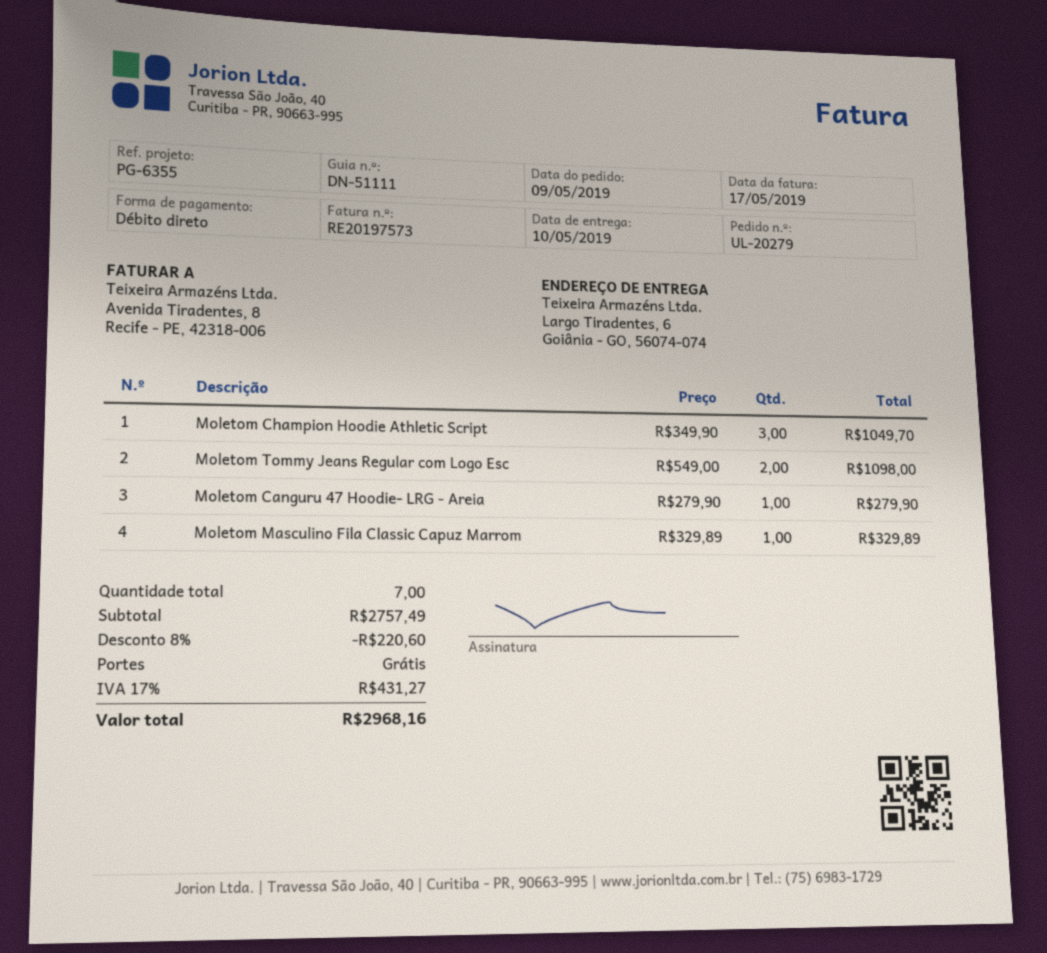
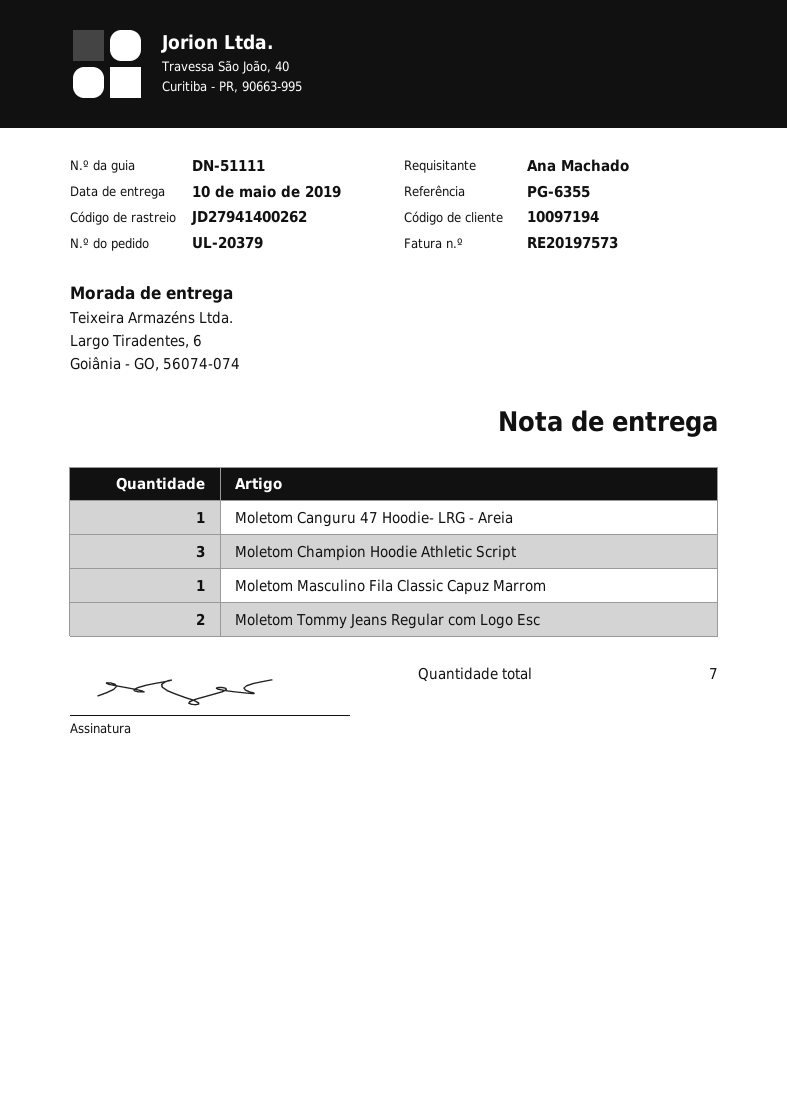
order number: UL-20279 -> UL-20379

